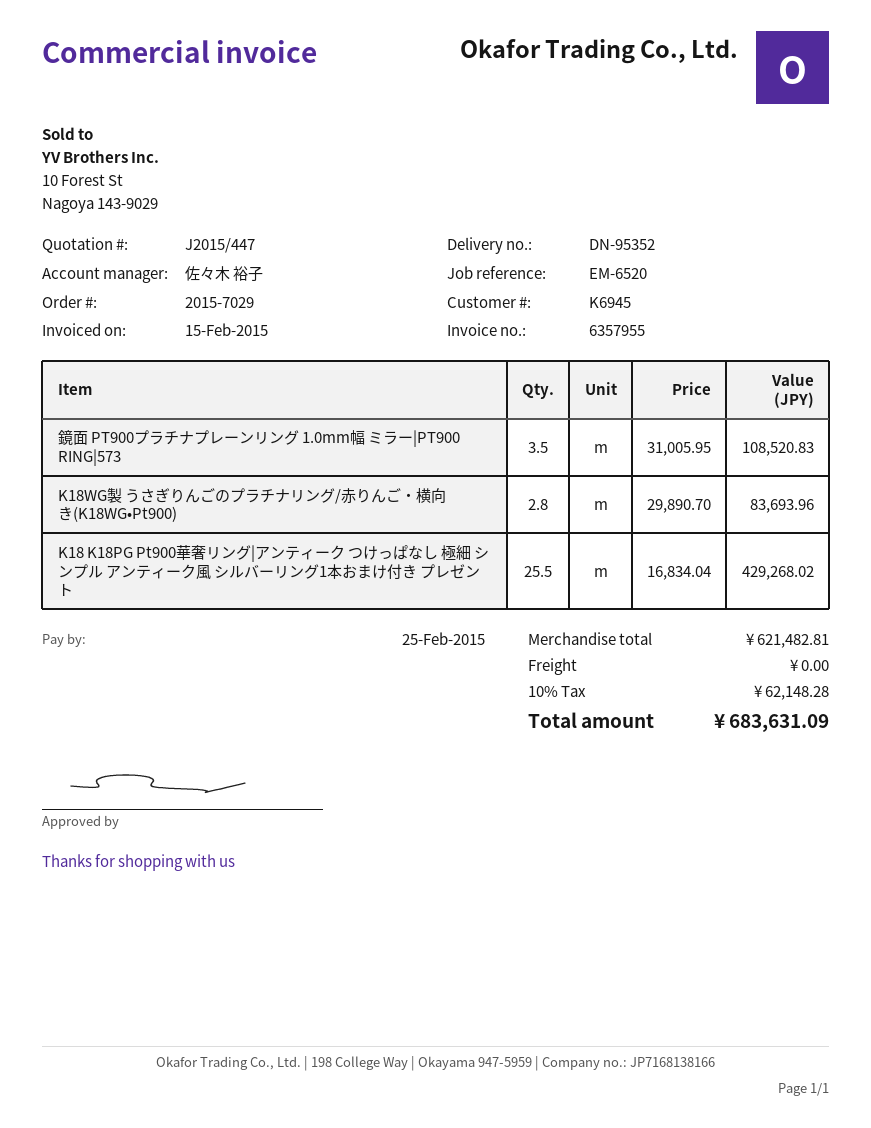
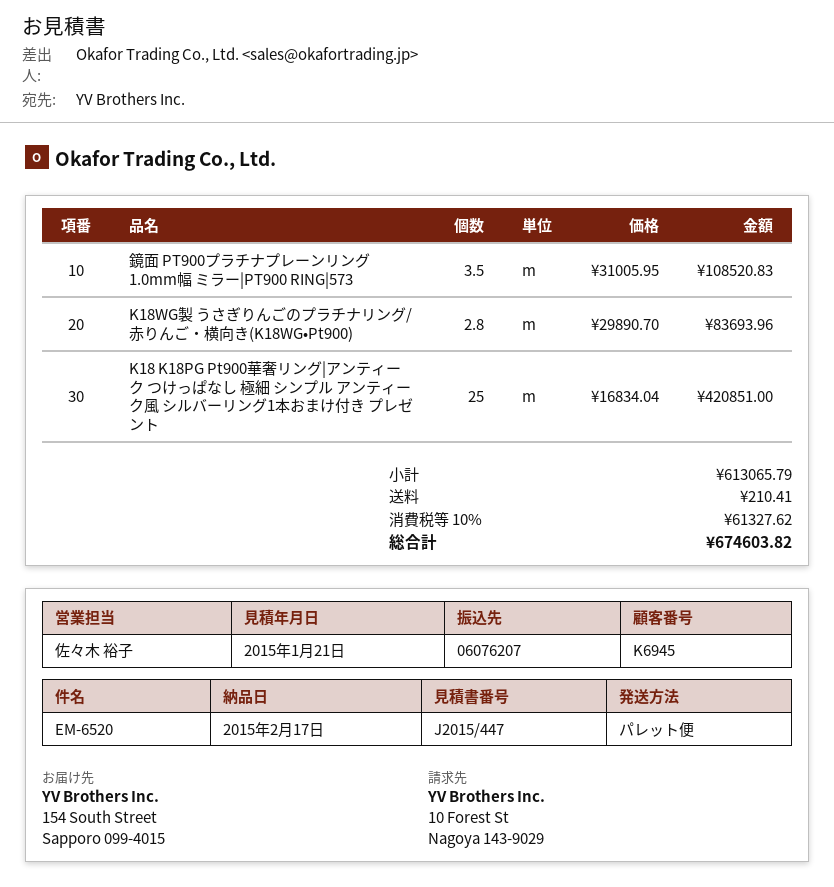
K18 K18PG Pt900華奢リング|アンティーク つけっぱなし 極細 シンプル アンティーク風 シルバーリング1本おまけ付き プレゼント: 25.5 x 16834.04 = 429268.02 -> 25 x 16834.04 = 420851.00
subtotal: 621482.81 -> 613065.79
shipping: 0.00 -> 210.41
tax: 10% = 62148.28 -> 10% = 61327.62
total: 683631.09 -> 674603.82

